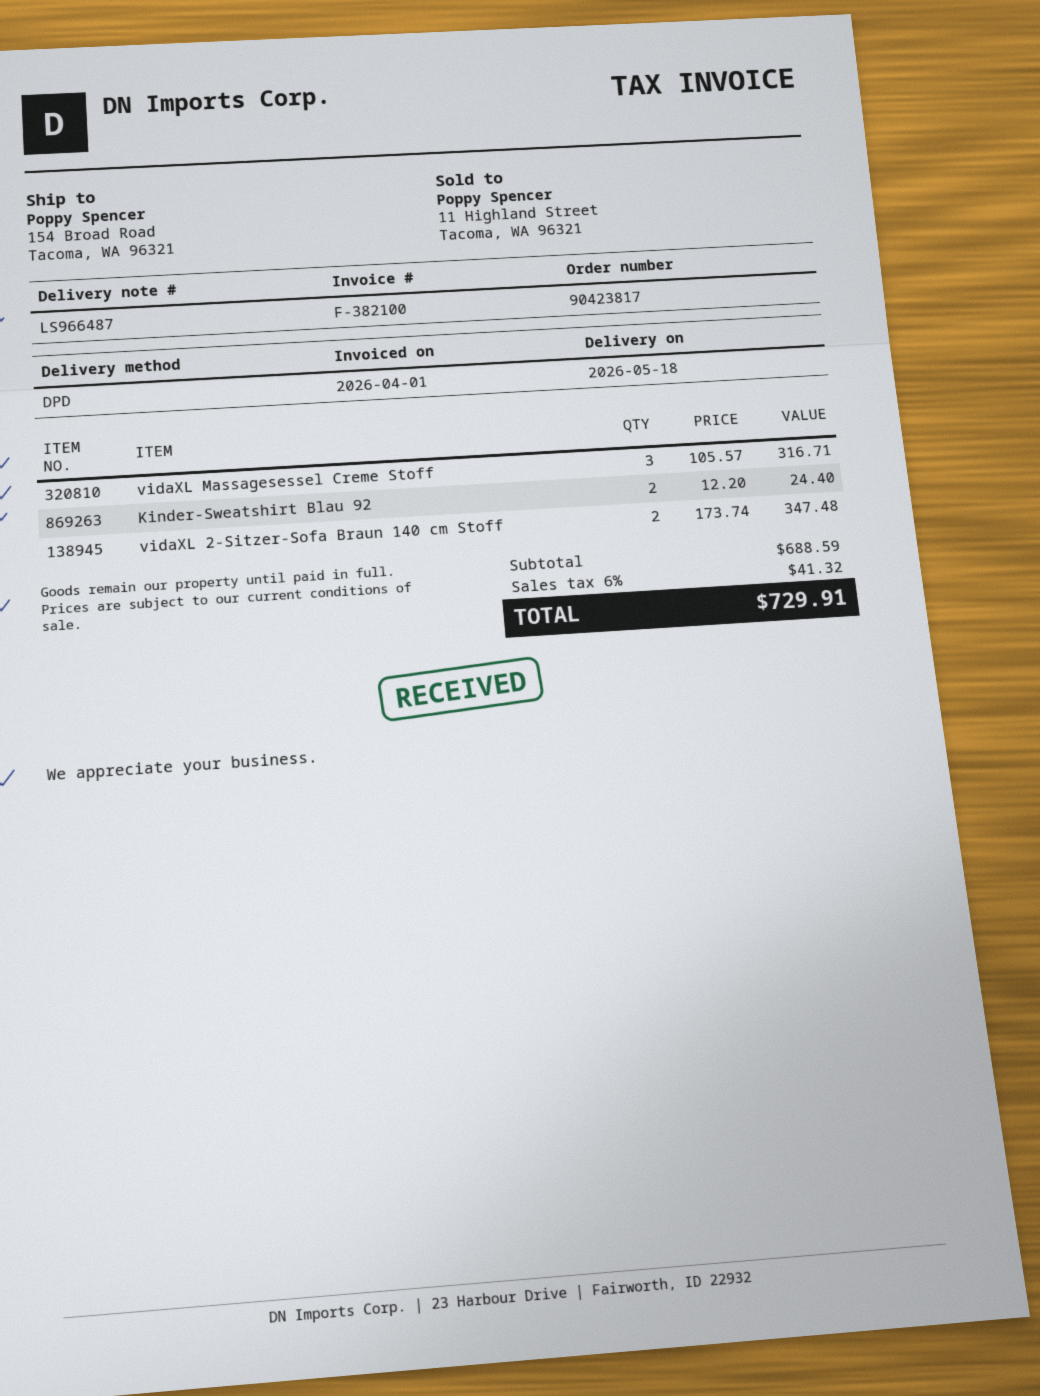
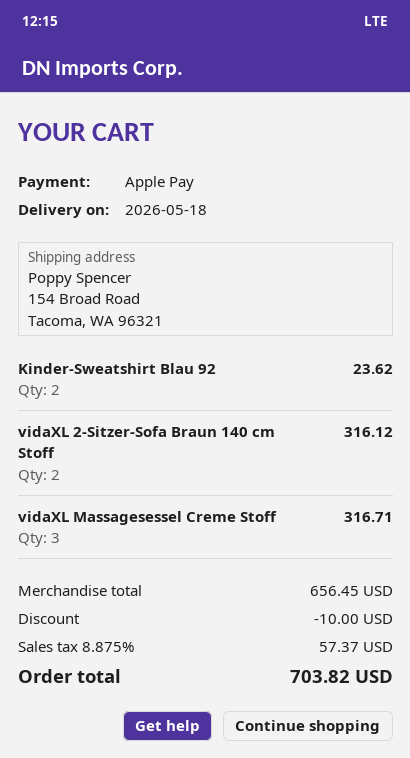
Kinder-Sweatshirt Blau 92: 2 for 24.40 -> 2 for 23.62
vidaXL 2-Sitzer-Sofa Braun 140 cm Stoff: 2 for 347.48 -> 2 for 316.12
subtotal: 688.59 -> 656.45
discount: none -> 10.00
tax: 6% = 41.32 -> 8.875% = 57.37
total: 729.91 -> 703.82

